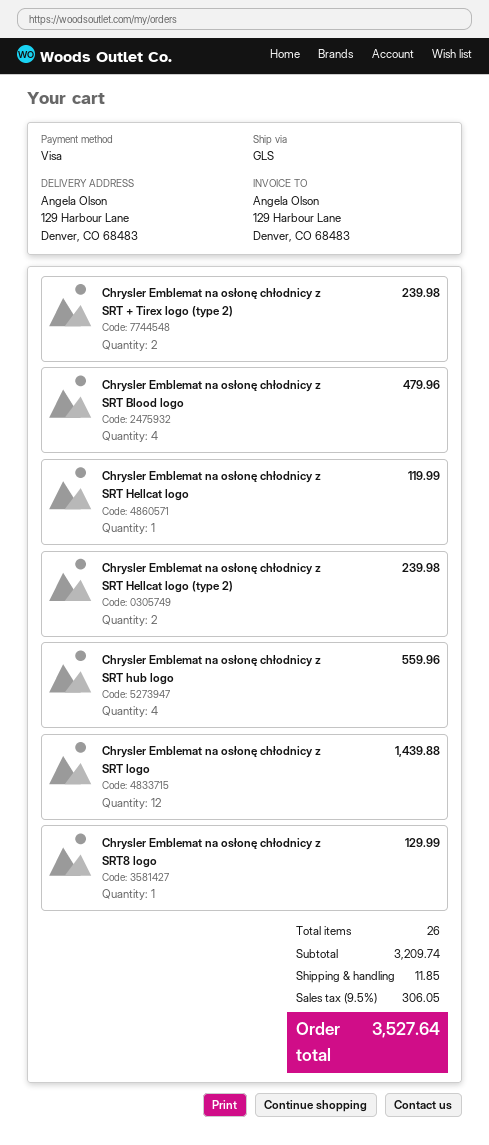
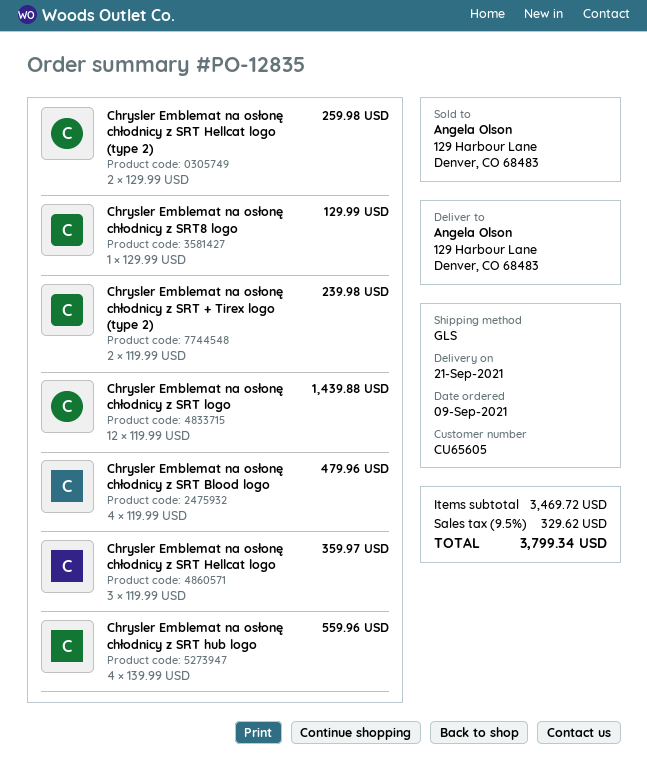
Chrysler Emblemat na osłonę chłodnicy z SRT Hellcat logo: 1 for 119.99 -> 3 for 359.97
Chrysler Emblemat na osłonę chłodnicy z SRT Hellcat logo (type 2): 2 for 239.98 -> 2 for 259.98
subtotal: 3209.74 -> 3469.72
shipping: 11.85 -> none
tax: 9.5% = 306.05 -> 9.5% = 329.62
total: 3527.64 -> 3799.34

